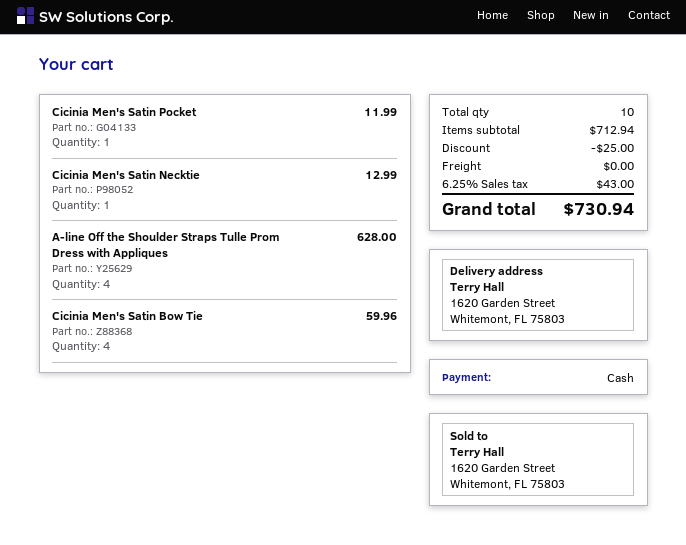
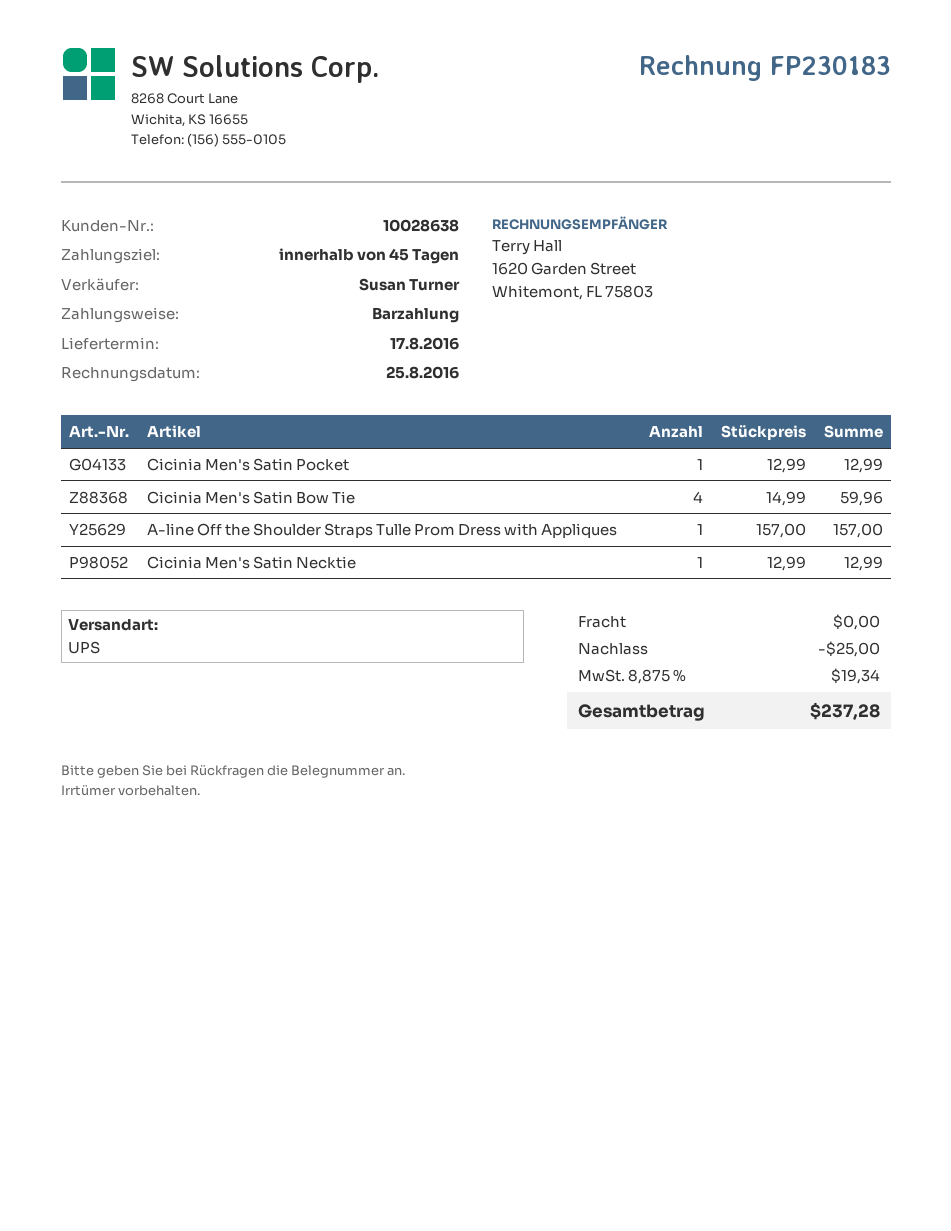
Cicinia Men's Satin Pocket: 1 for 11.99 -> 1 for 12.99
A-line Off the Shoulder Straps Tulle Prom Dress with Appliques: 4 for 628.00 -> 1 for 157.00
tax: 6.25% = 43.00 -> 8.875% = 19.34
total: 730.94 -> 237.28

